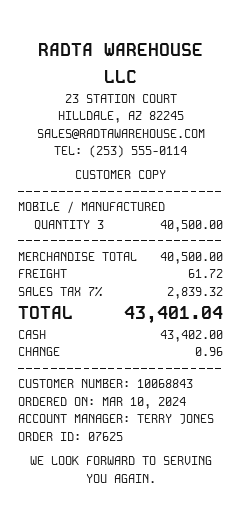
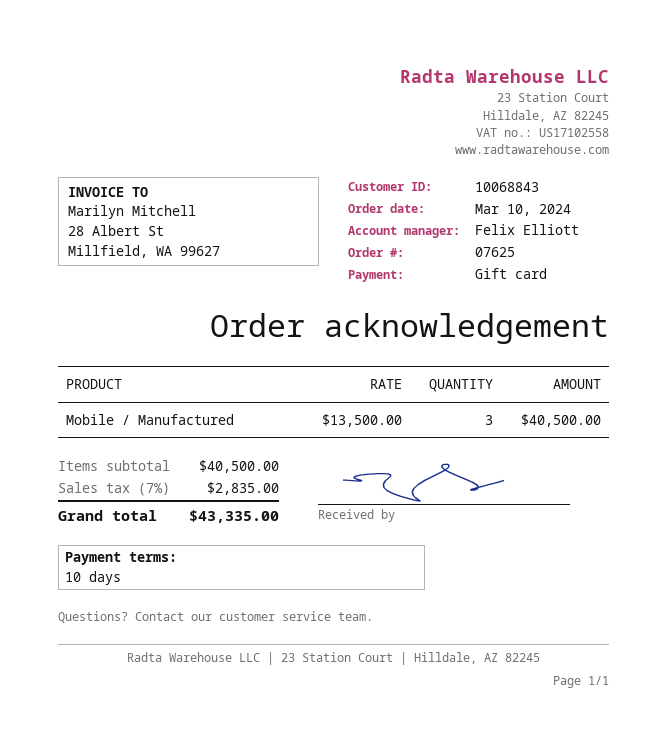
sales rep: TERRY JONES -> Felix Elliott
payment method: cash -> gift card
shipping: 61.72 -> none
tax: 7% = 2839.32 -> 7% = 2835.00
total: 43401.04 -> 43335.00

